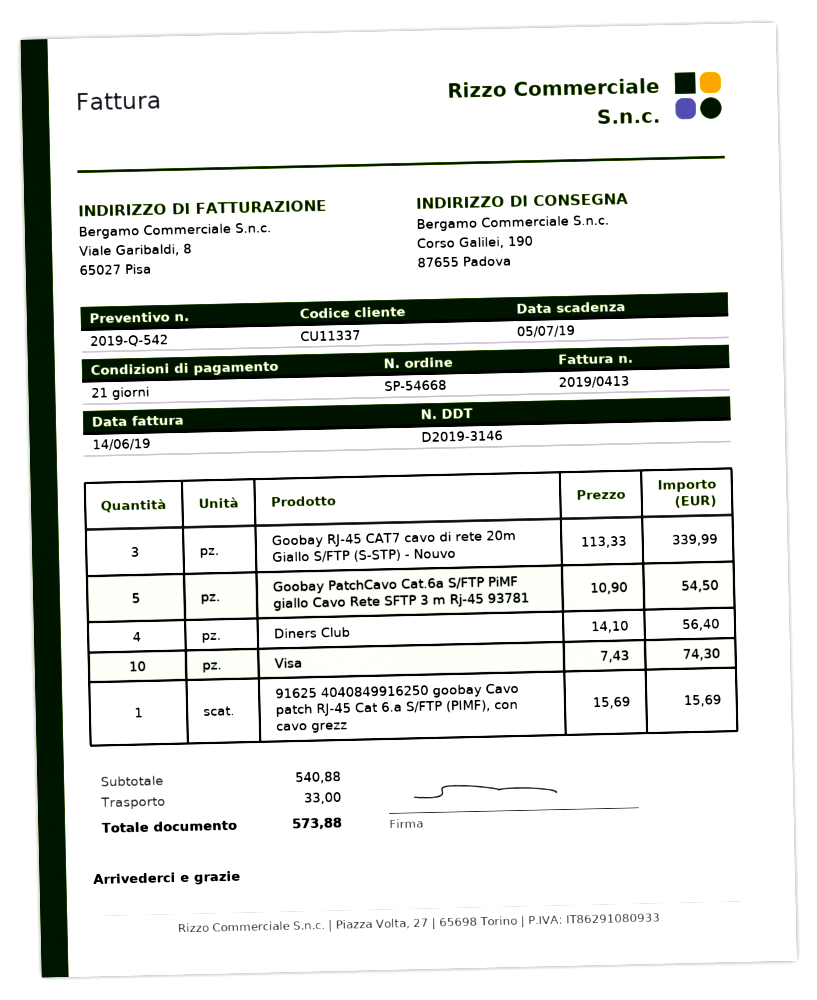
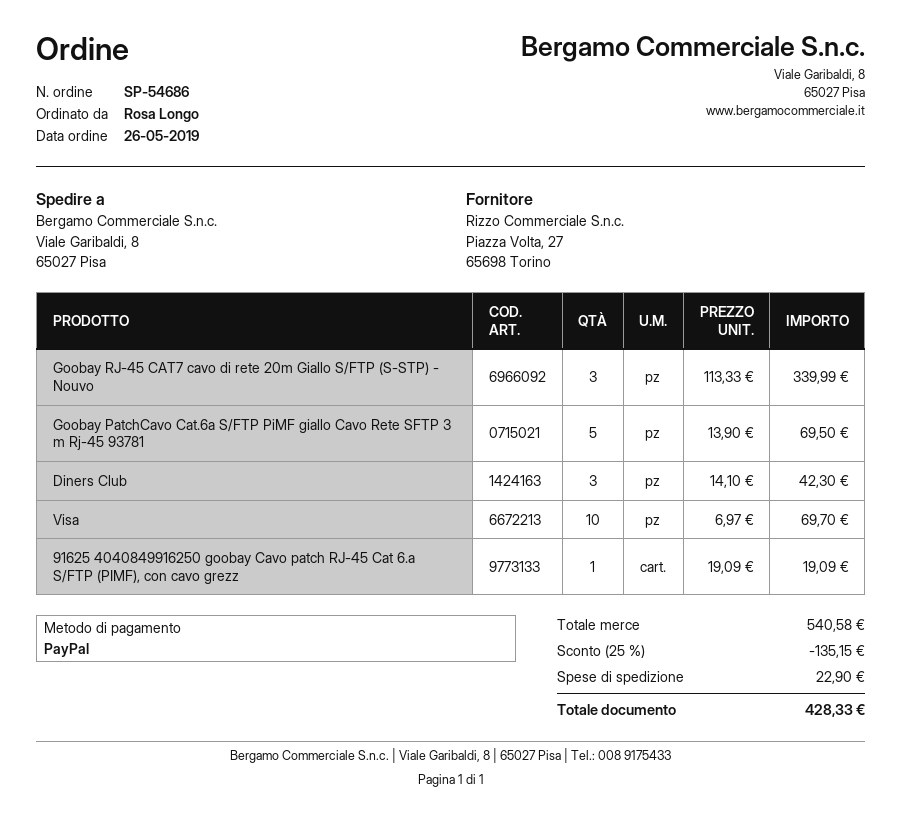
order number: SP-54668 -> SP-54686
ship to: Corso Galilei, 190, 87655 Padova -> Viale Garibaldi, 8, 65027 Pisa
Goobay PatchCavo Cat.6a S/FTP PiMF giallo Cavo Rete SFTP 3 m Rj-45 93781: 5 x 10.90 = 54.50 -> 5 x 13.90 = 69.50
Diners Club: 4 x 14.10 = 56.40 -> 3 x 14.10 = 42.30
Visa: 10 x 7.43 = 74.30 -> 10 x 6.97 = 69.70
91625 4040849916250 goobay Cavo patch RJ-45 Cat 6.a S/FTP (PIMF), con cavo grezz: 1 x 15.69 = 15.69 -> 1 x 19.09 = 19.09
subtotal: 540.88 -> 540.58
discount: none -> 25% = 135.15
shipping: 33.00 -> 22.90
total: 573.88 -> 428.33

